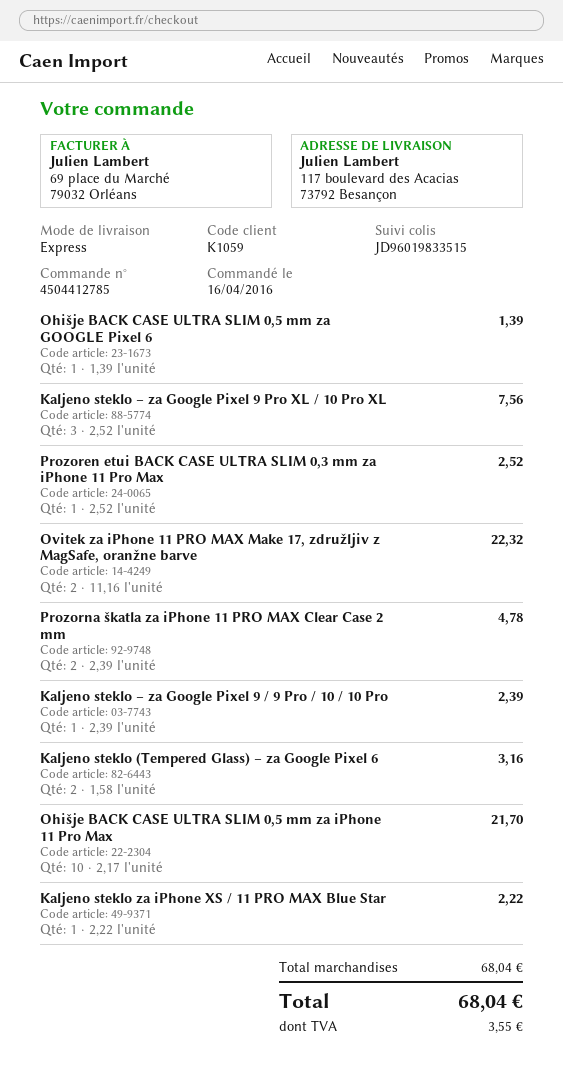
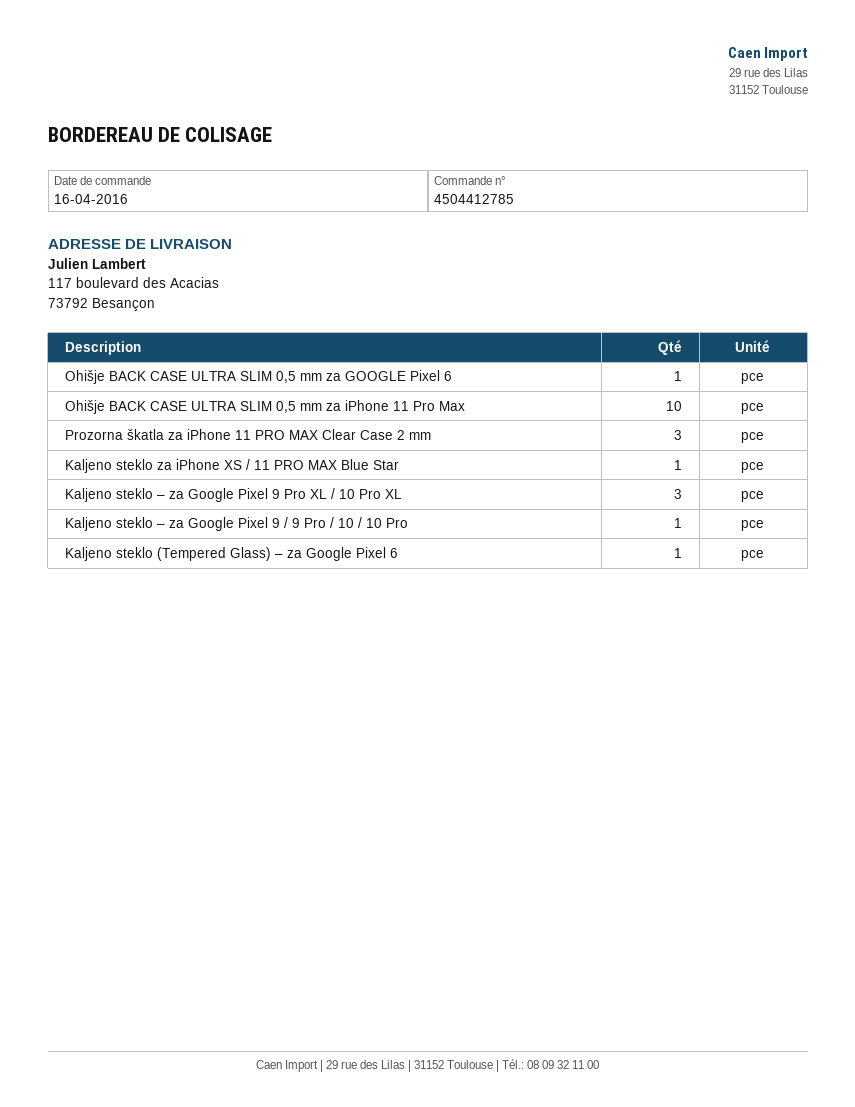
Prozoren etui BACK CASE ULTRA SLIM 0,3 mm za iPhone 11 Pro Max: 1 -> none
Ovitek za iPhone 11 PRO MAX Make 17, združljiv z MagSafe, oranžne barve: 2 -> none
Prozorna škatla za iPhone 11 PRO MAX Clear Case 2 mm: 2 -> 3
Kaljeno steklo (Tempered Glass) – za Google Pixel 6: 2 -> 1

